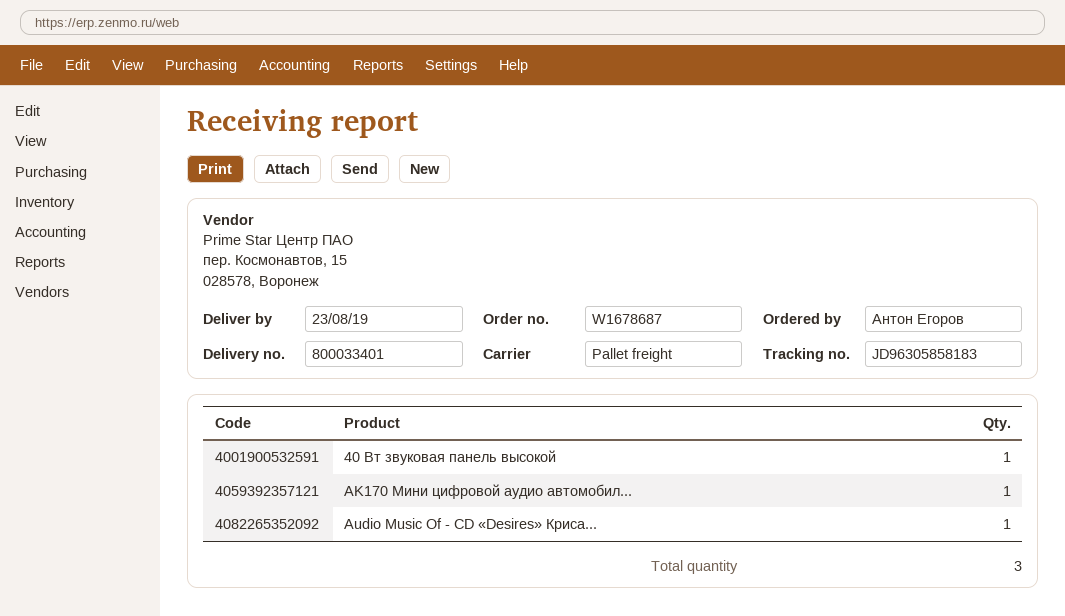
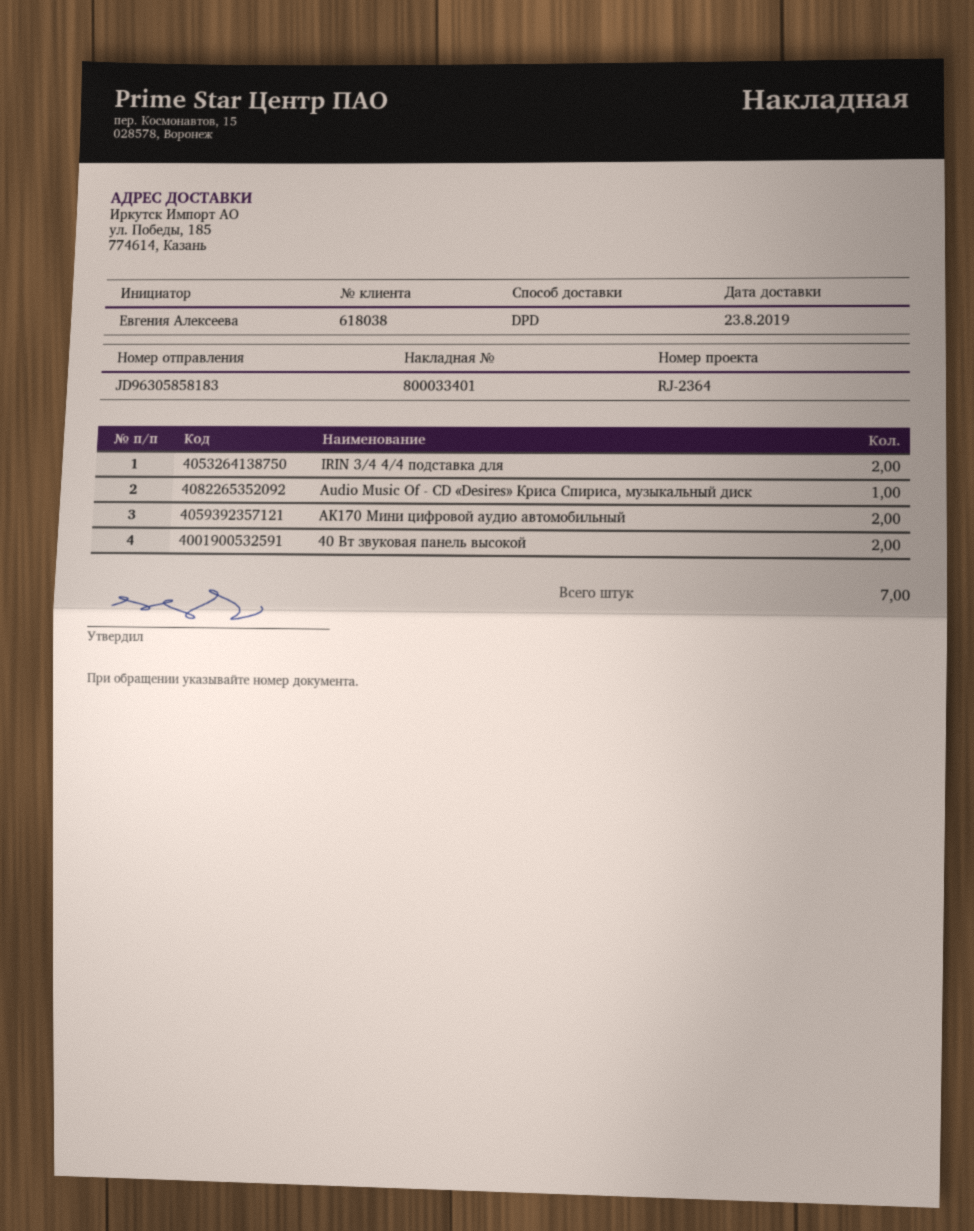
ordered by: Антон Егоров -> Евгения Алексеева
shipping method: pallet freight -> DPD
40 Вт звуковая панель высокой: 1 -> 2
AK170 Мини цифровой аудио автомобил...: 1 -> 2
IRIN 3/4 4/4 подставка для: none -> 2
total quantity: 3 -> 7

